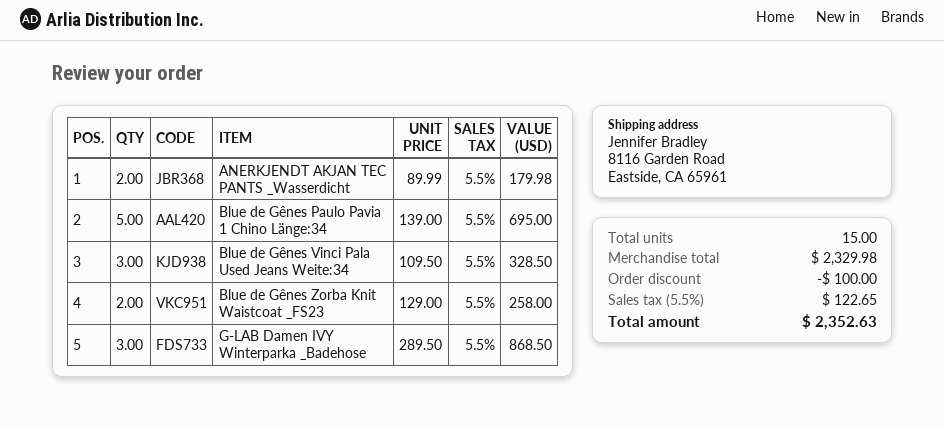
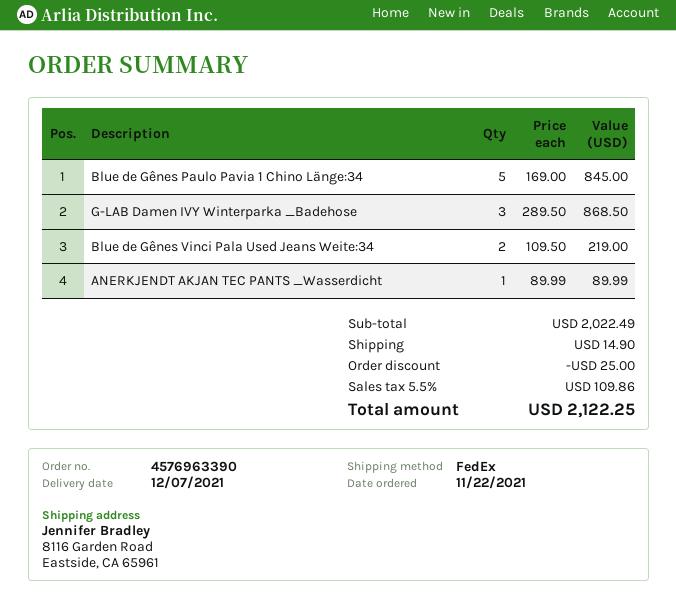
ANERKJENDT AKJAN TEC PANTS _Wasserdicht: 2 x 89.99 = 179.98 -> 1 x 89.99 = 89.99
Blue de Gênes Paulo Pavia 1 Chino Länge:34: 5 x 139.00 = 695.00 -> 5 x 169.00 = 845.00
Blue de Gênes Vinci Pala Used Jeans Weite:34: 3 x 109.50 = 328.50 -> 2 x 109.50 = 219.00
Blue de Gênes Zorba Knit Waistcoat _FS23: 2 x 129.00 = 258.00 -> none
subtotal: 2329.98 -> 2022.49
discount: 100.00 -> 25.00
shipping: none -> 14.90
tax: 5.5% = 122.65 -> 5.5% = 109.86
total: 2352.63 -> 2122.25

